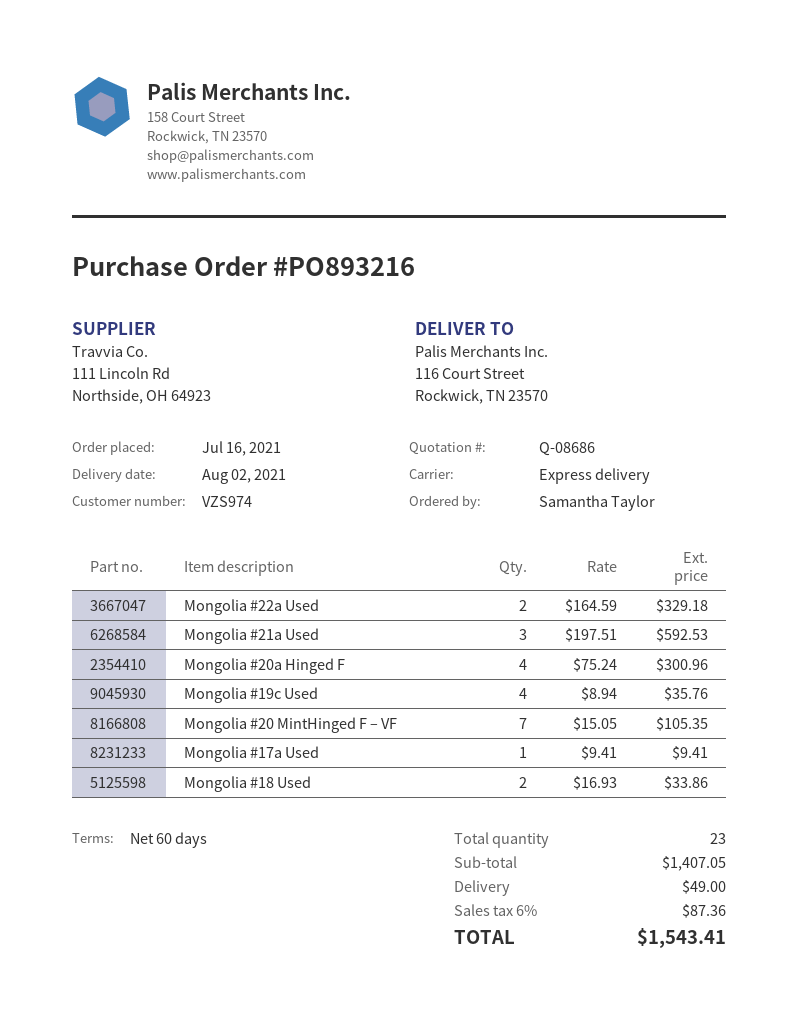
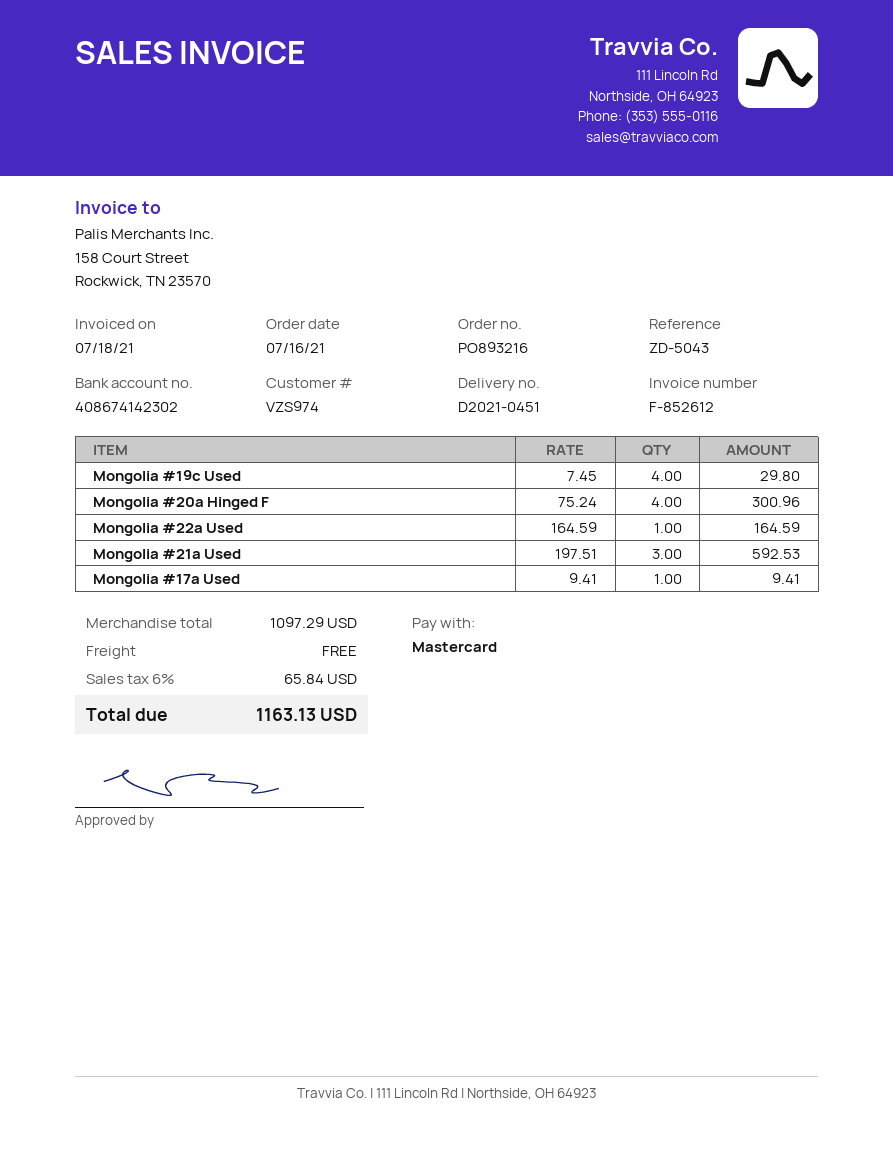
Mongolia #22a Used: 2 x 164.59 = 329.18 -> 1 x 164.59 = 164.59
Mongolia #19c Used: 4 x 8.94 = 35.76 -> 4 x 7.45 = 29.80
Mongolia #20 MintHinged F – VF: 7 x 15.05 = 105.35 -> none
Mongolia #18 Used: 2 x 16.93 = 33.86 -> none
subtotal: 1407.05 -> 1097.29
shipping: 49.00 -> 0.00
tax: 6% = 87.36 -> 6% = 65.84
total: 1543.41 -> 1163.13

